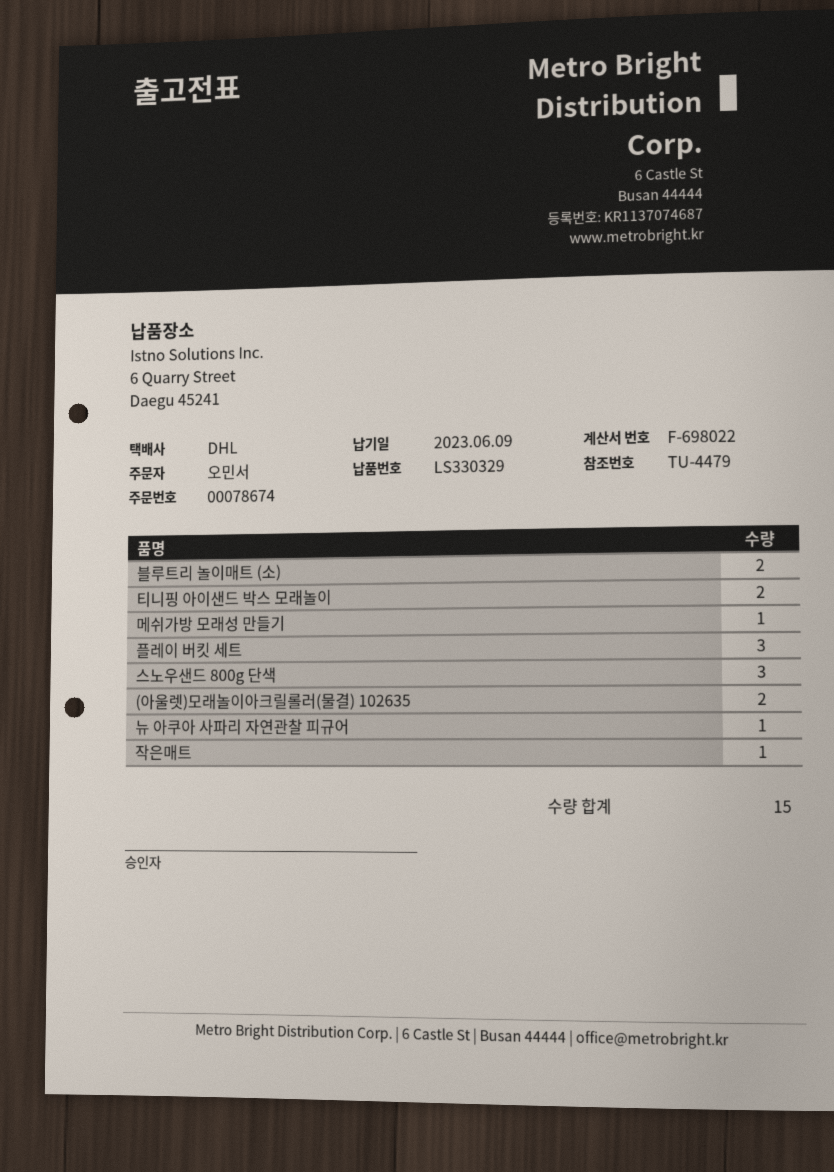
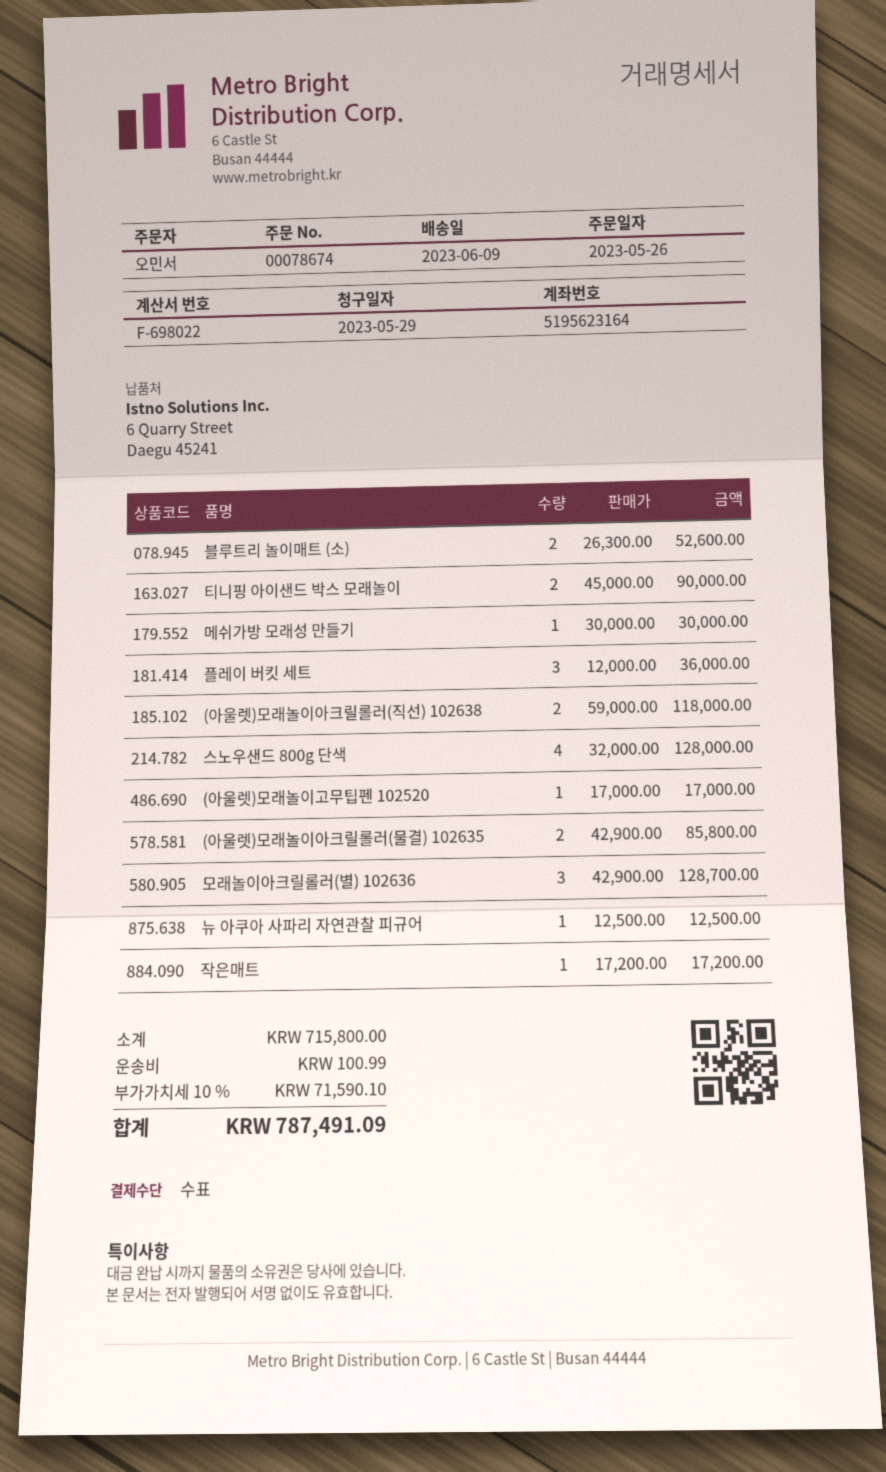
스노우샌드 800g 단색: 3 -> 4
(아울렛)모래놀이아크릴롤러(직선) 102638: none -> 2
(아울렛)모래놀이고무팁펜 102520: none -> 1
모래놀이아크릴롤러(별) 102636: none -> 3

